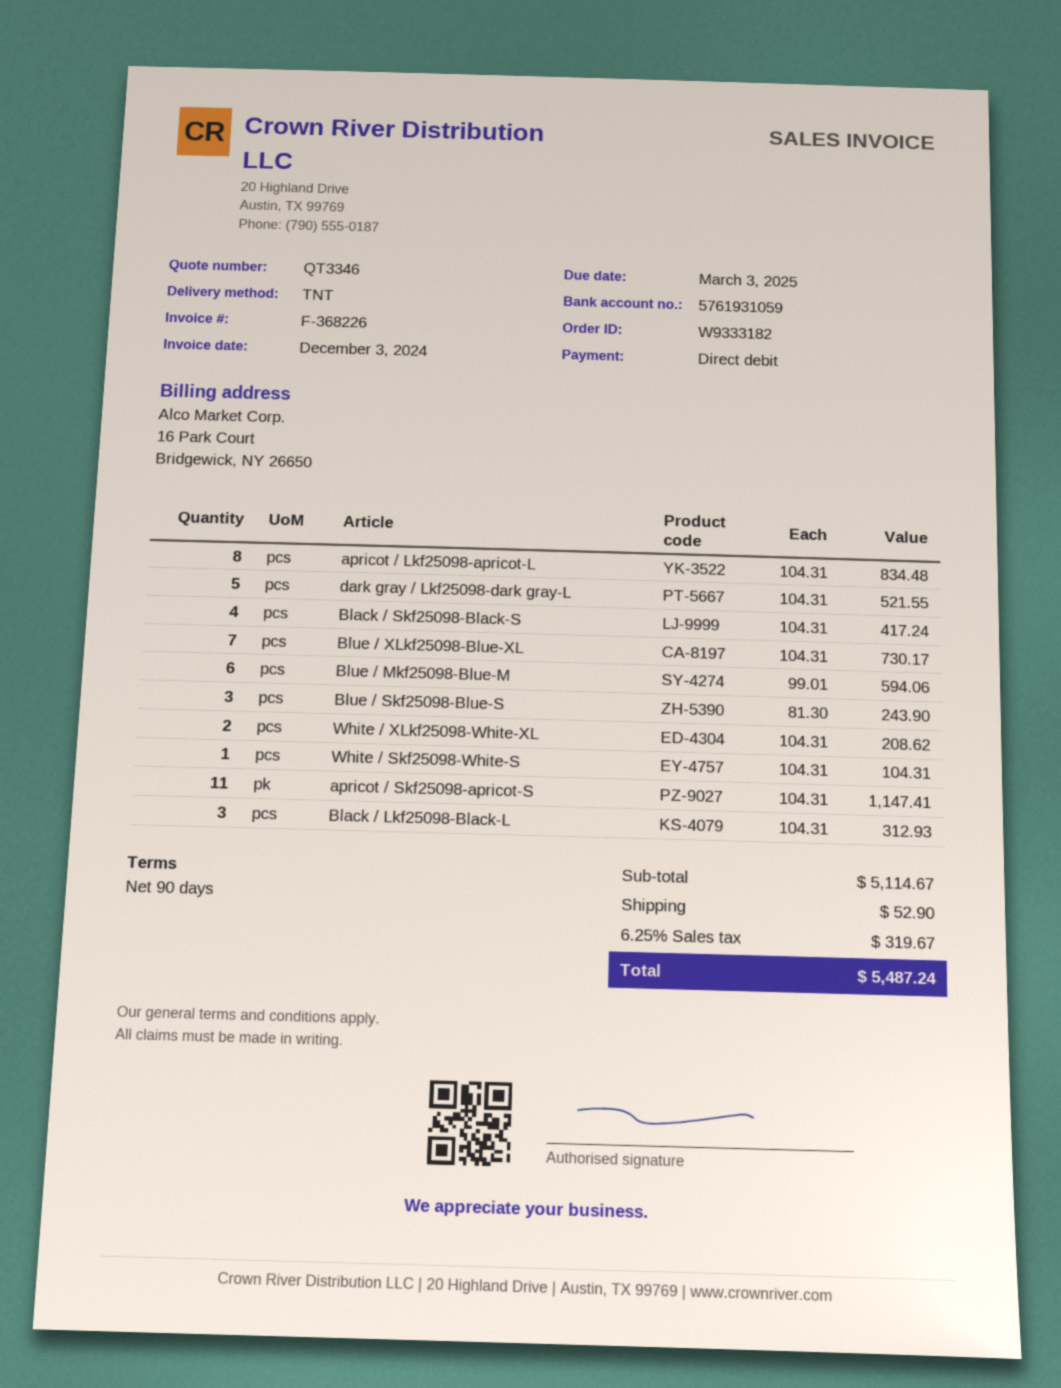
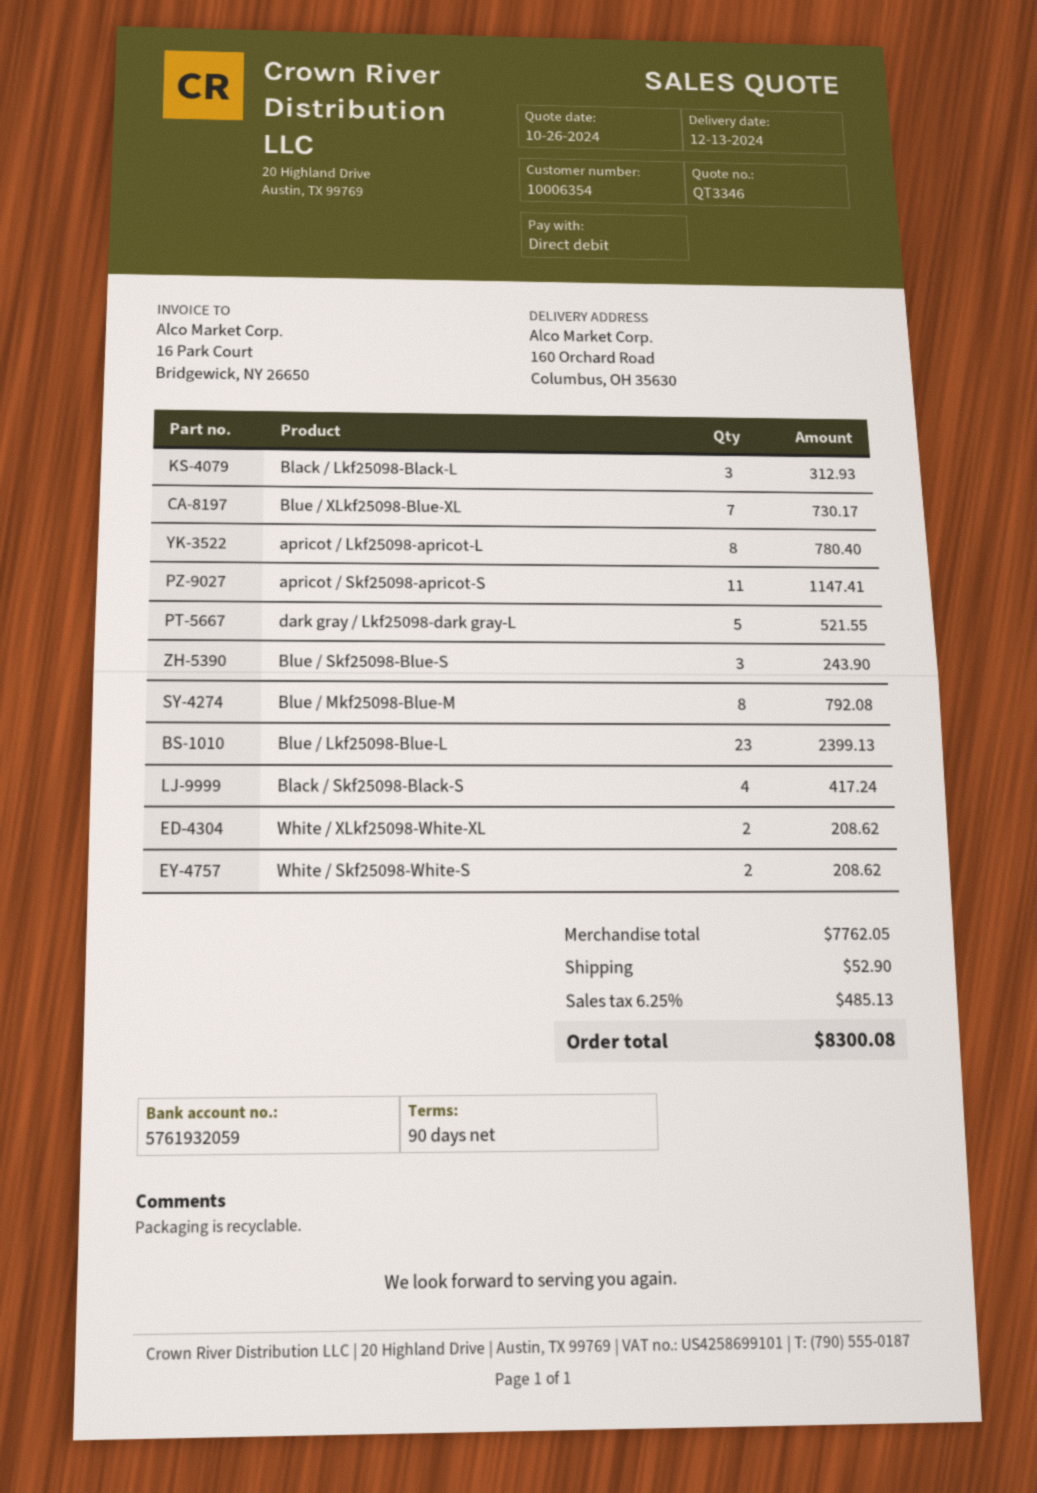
bank account: 5761931059 -> 5761932059
apricot / Lkf25098-apricot-L: 8 for 834.48 -> 8 for 780.40
Blue / Mkf25098-Blue-M: 6 for 594.06 -> 8 for 792.08
White / Skf25098-White-S: 1 for 104.31 -> 2 for 208.62
Blue / Lkf25098-Blue-L: none -> 23 for 2399.13
subtotal: 5114.67 -> 7762.05
tax: 6.25% = 319.67 -> 6.25% = 485.13
total: 5487.24 -> 8300.08

